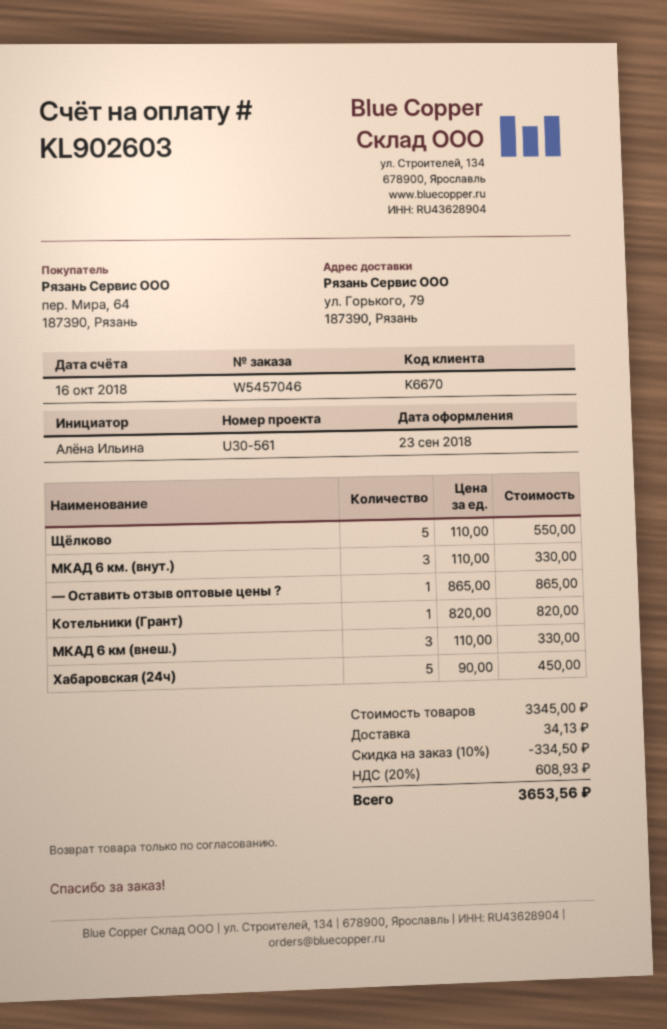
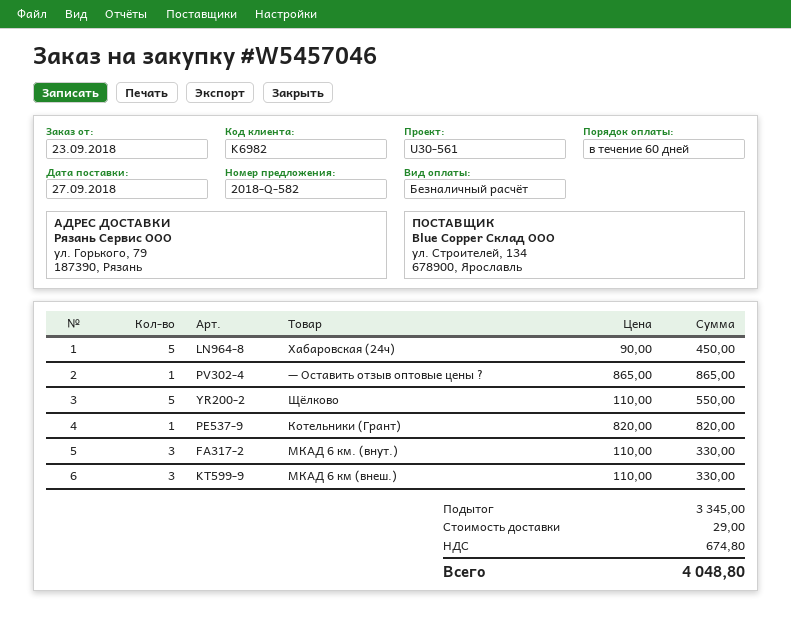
customer number: K6670 -> K6982
discount: 10% = 334.50 -> none
shipping: 34.13 -> 29.00
tax: 608.93 -> 674.80
total: 3653.56 -> 4048.80

